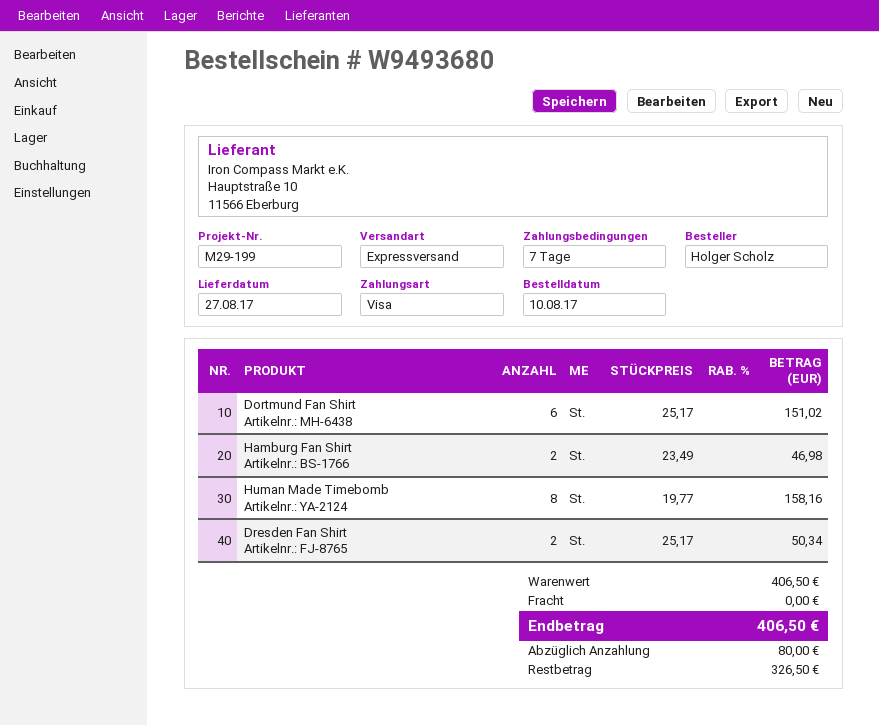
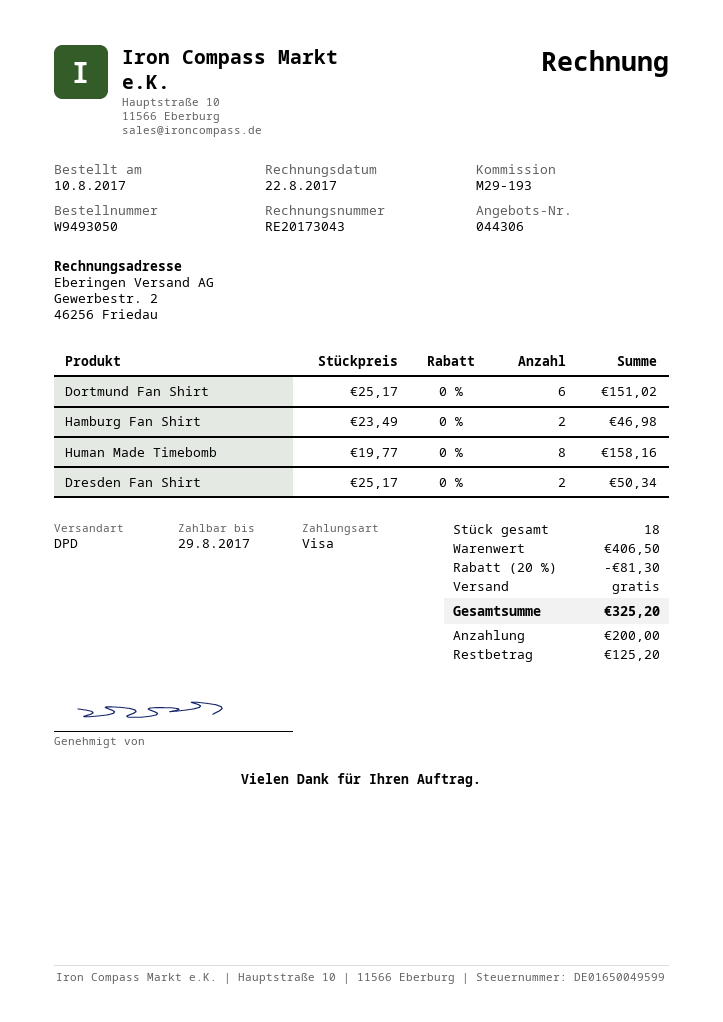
order number: W9493680 -> W9493050
reference: M29-199 -> M29-193
shipping method: express -> DPD
discount: none -> 20% = 81.30
total: 406.50 -> 325.20
deposit: 80.00 -> 200.00
balance: 326.50 -> 125.20

